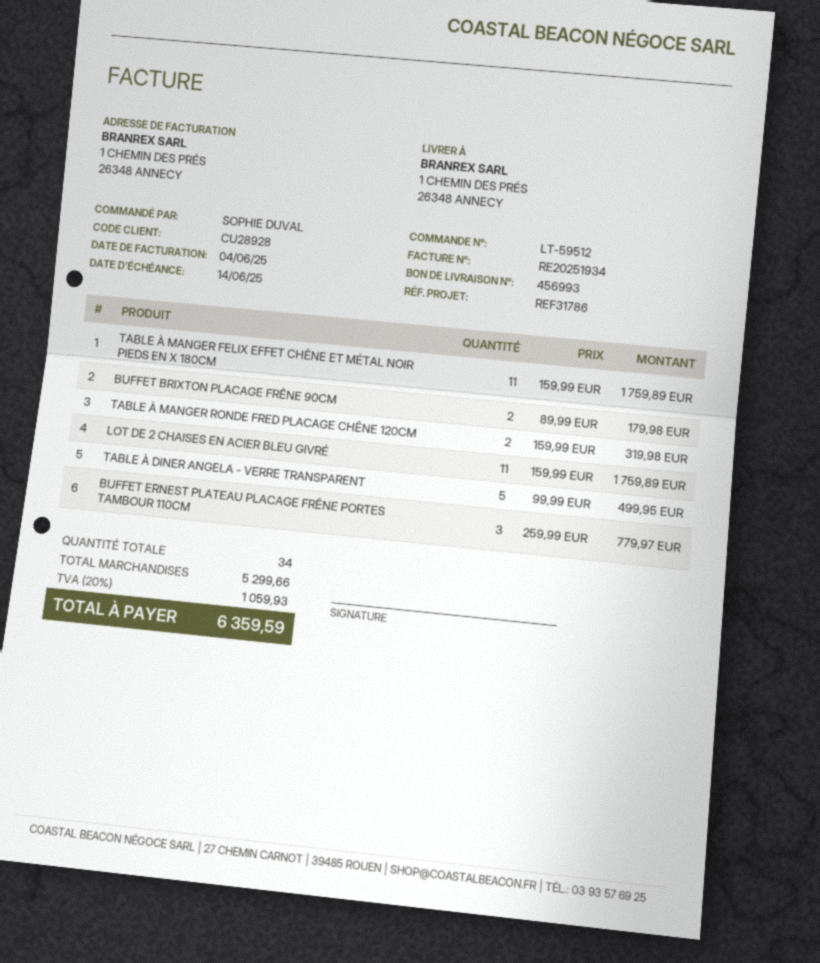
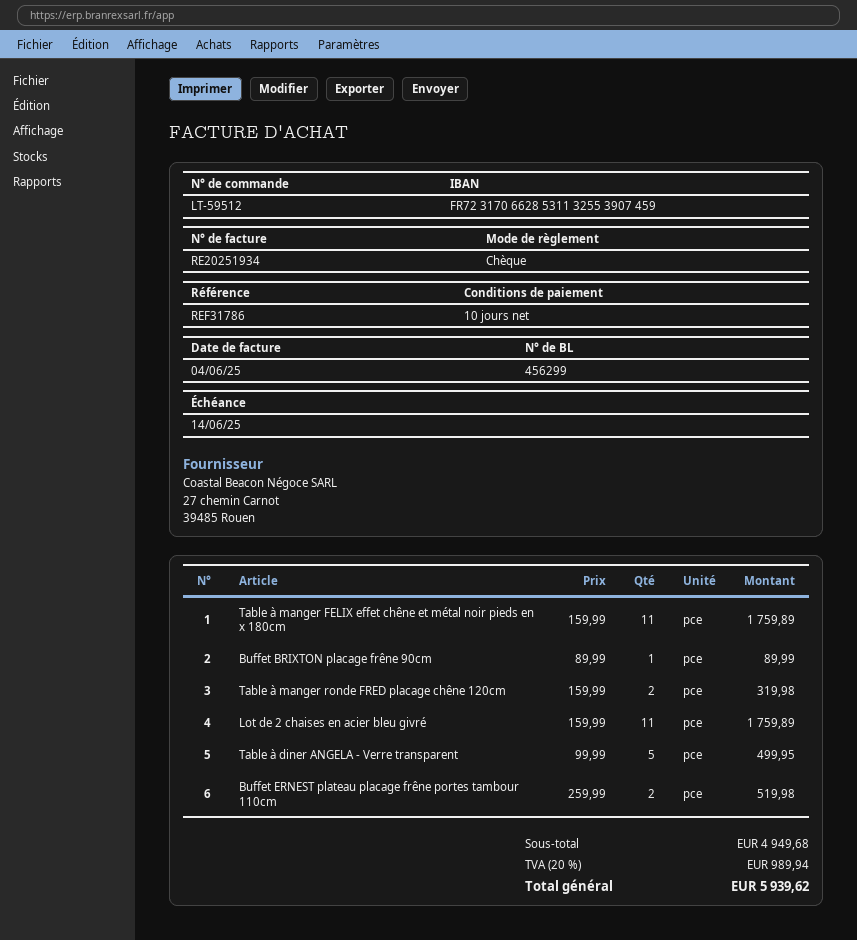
delivery note number: 456993 -> 456299
BUFFET BRIXTON PLACAGE FRÊNE 90CM: 2 x 89.99 = 179.98 -> 1 x 89.99 = 89.99
BUFFET ERNEST PLATEAU PLACAGE FRÊNE PORTES TAMBOUR 110CM: 3 x 259.99 = 779.97 -> 2 x 259.99 = 519.98
subtotal: 5299.66 -> 4949.68
tax: 20% = 1059.93 -> 20% = 989.94
total: 6359.59 -> 5939.62

